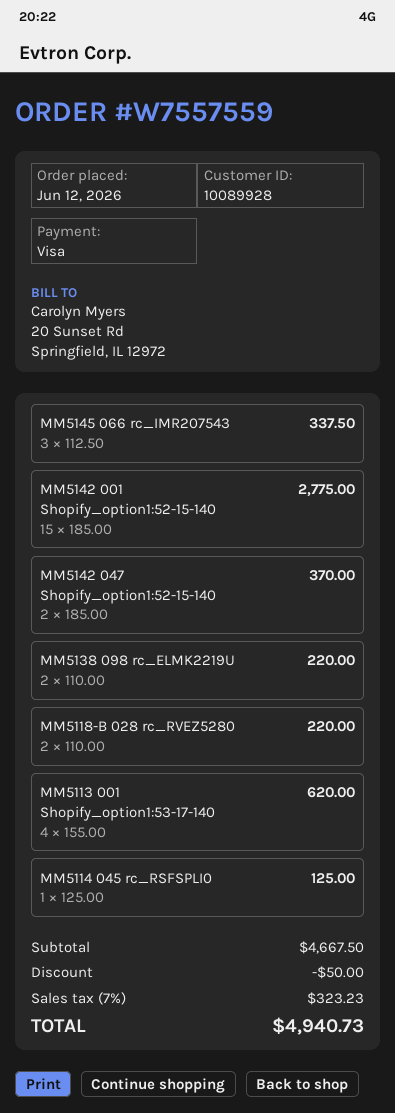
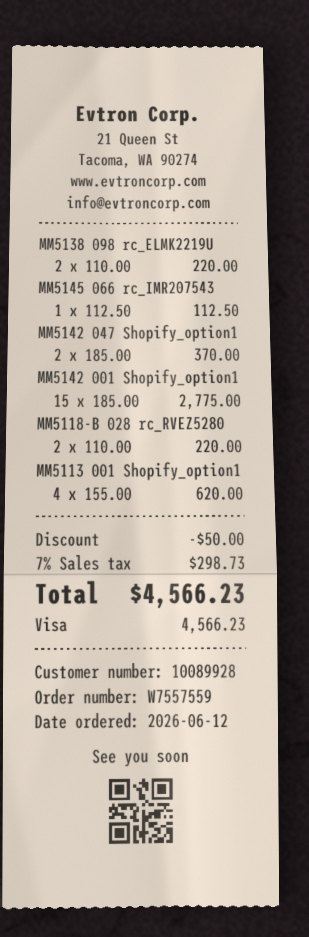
MM5145 066 rc_IMR207543: 3 x 112.50 = 337.50 -> 1 x 112.50 = 112.50
MM5114 045 rc_RSFSPLI0: 1 x 125.00 = 125.00 -> none
tax: 7% = 323.23 -> 7% = 298.73
total: 4940.73 -> 4566.23

